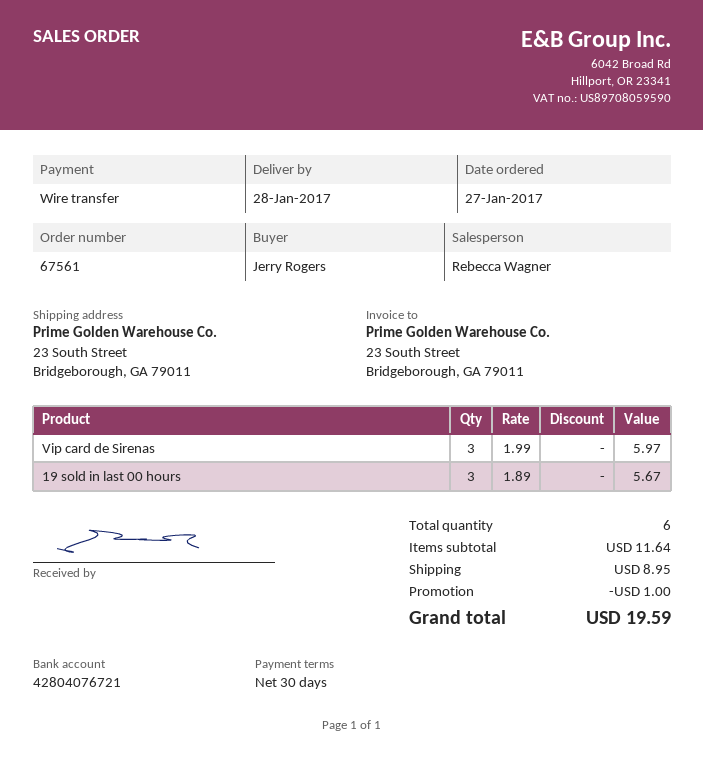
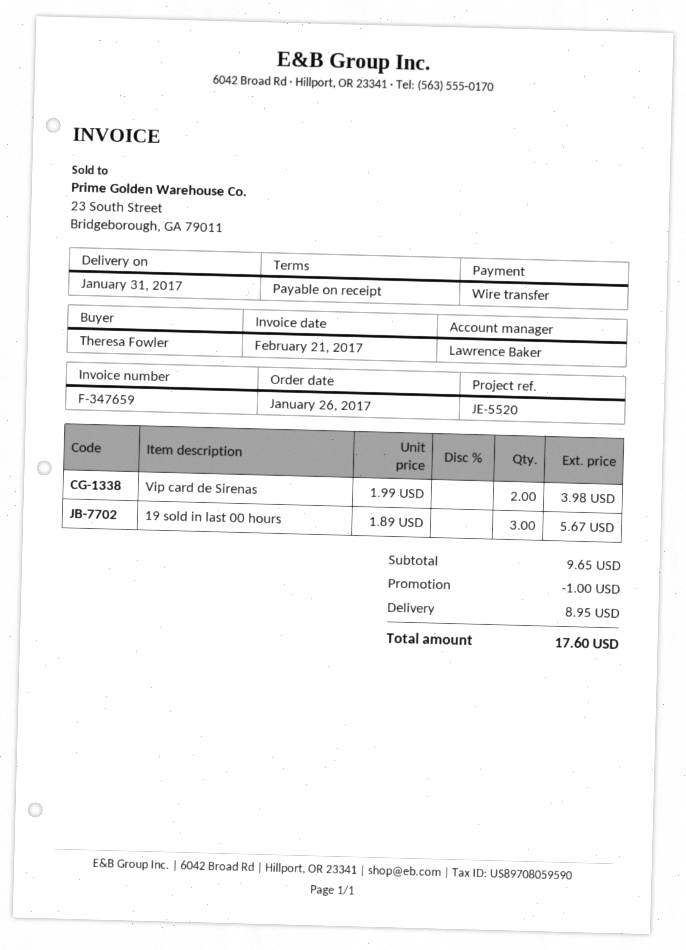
order date: 2017-01-27 -> 2017-01-26
delivery date: 2017-01-28 -> 2017-01-31
payment terms: 30 days -> on receipt
ordered by: Jerry Rogers -> Theresa Fowler
sales rep: Rebecca Wagner -> Lawrence Baker
Vip card de Sirenas: 3 x 1.99 = 5.97 -> 2 x 1.99 = 3.98
subtotal: 11.64 -> 9.65
total: 19.59 -> 17.60

